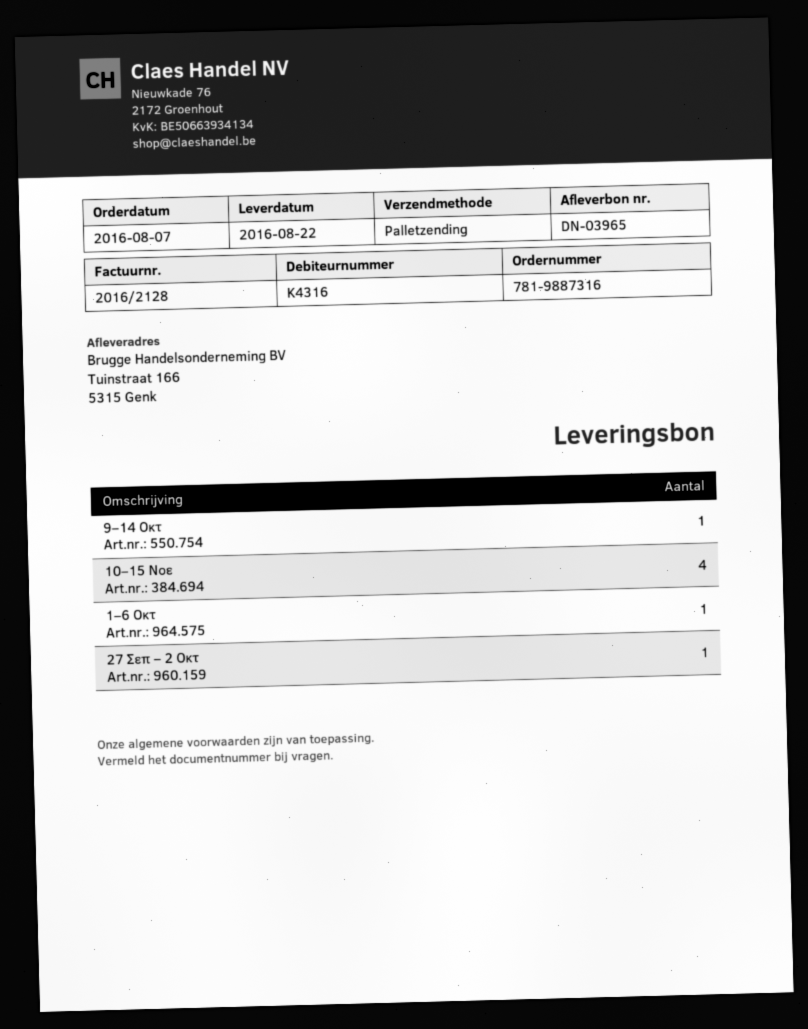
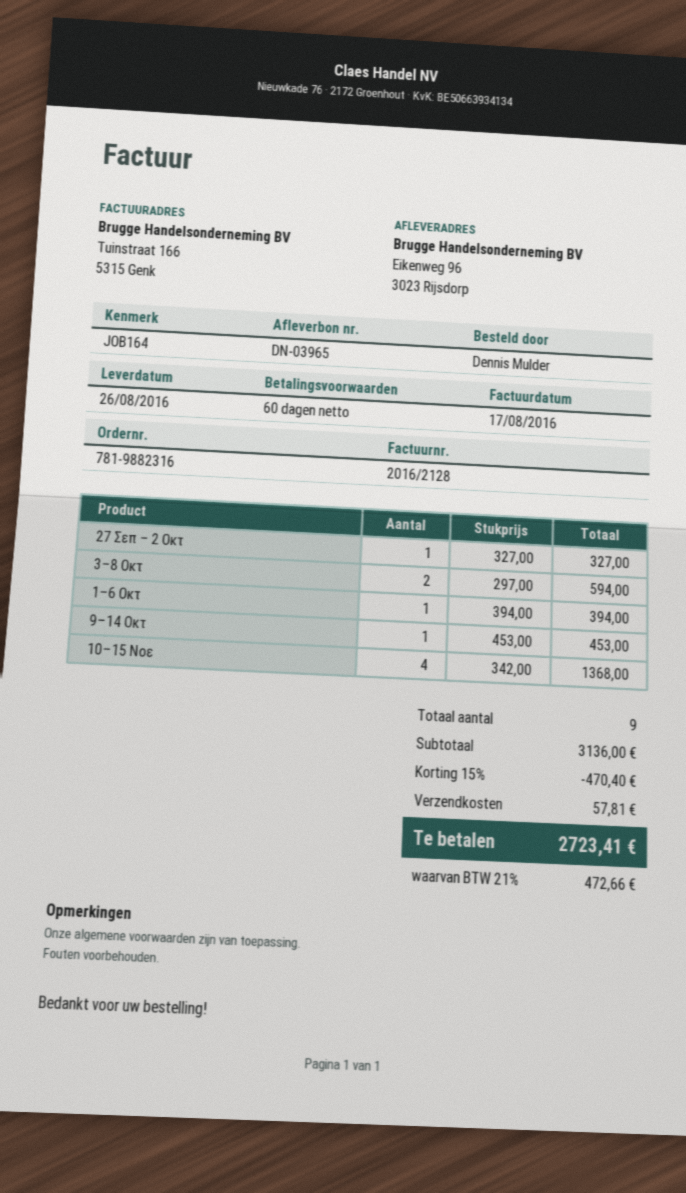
order number: 781-9887316 -> 781-9882316
delivery date: 2016-08-22 -> 2016-08-26
ship to: Tuinstraat 166, 5315 Genk -> Eikenweg 96, 3023 Rijsdorp
3–8 Οκτ: none -> 2

